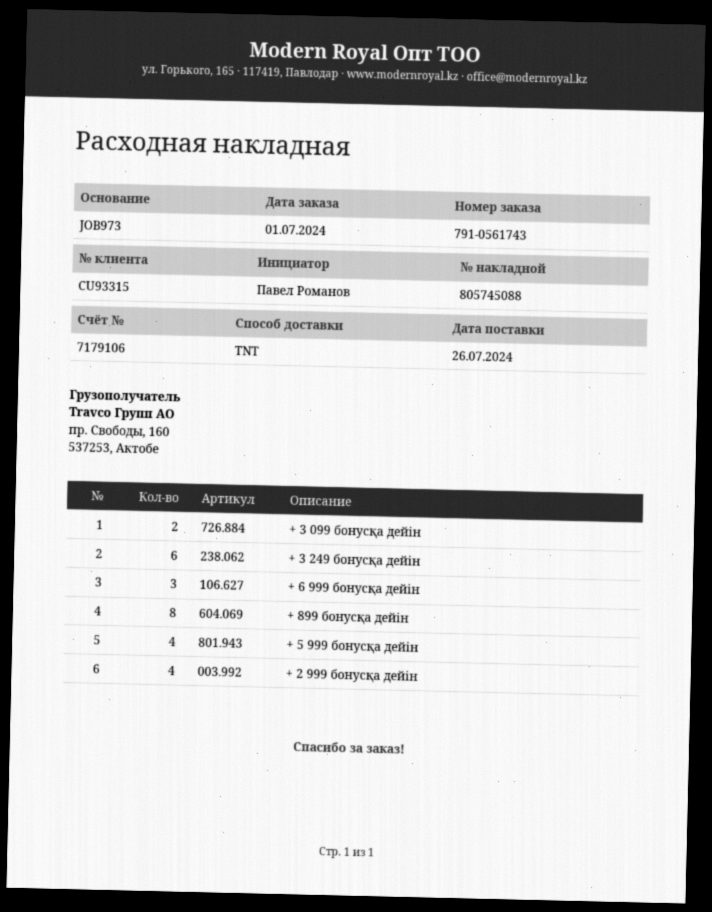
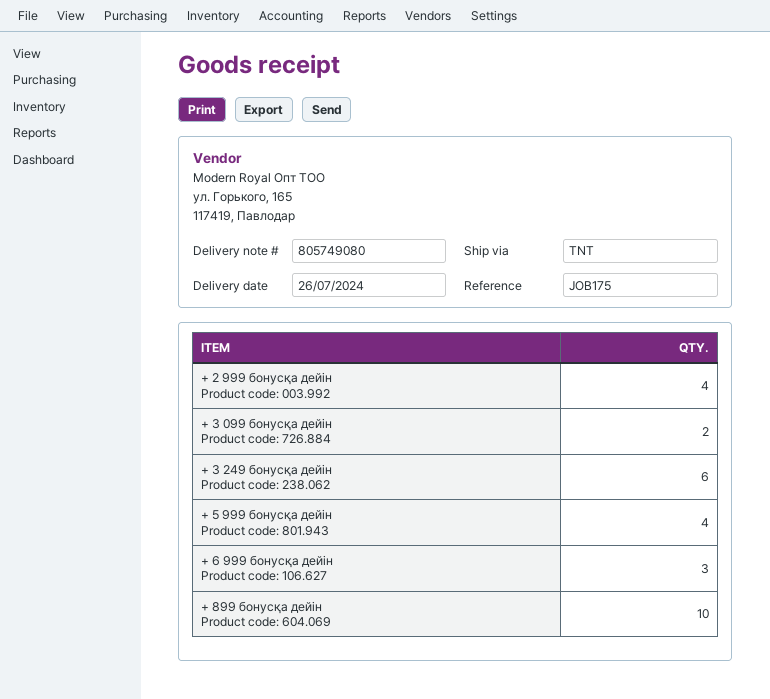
delivery note number: 805745088 -> 805749080
reference: JOB973 -> JOB175
+ 899 бонусқа дейін: 8 -> 10

